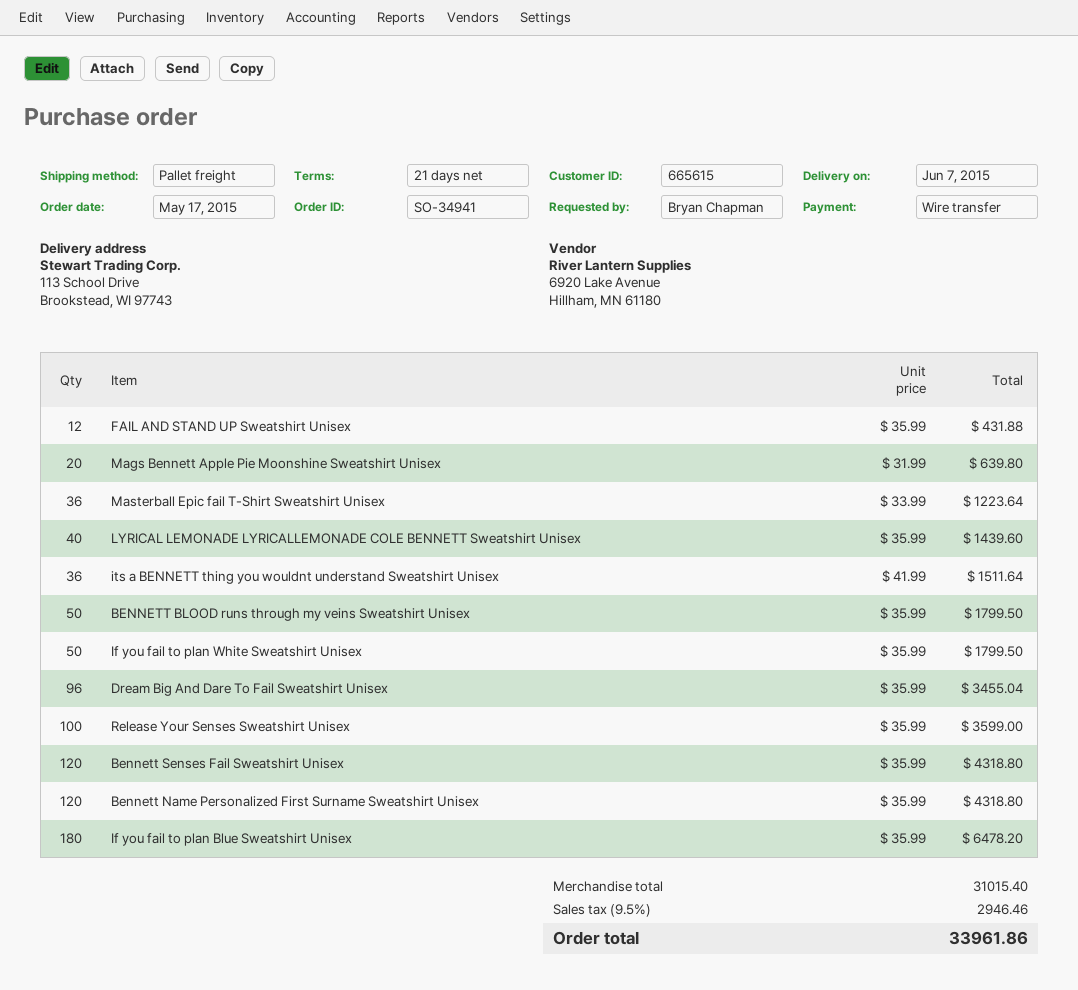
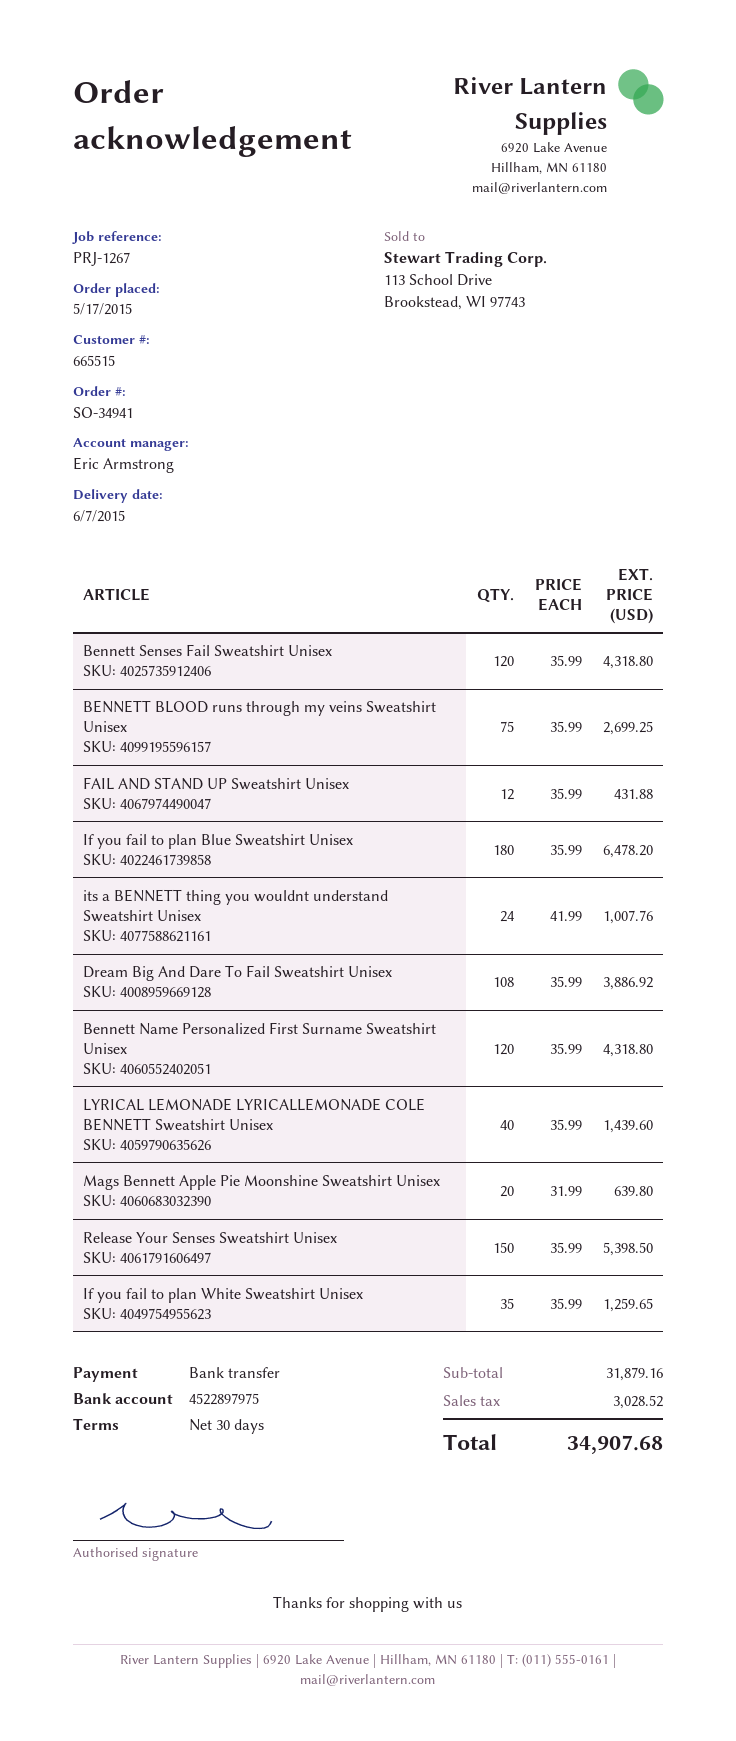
payment terms: 21 days -> 30 days
customer number: 665615 -> 665515
Masterball Epic fail T-Shirt Sweatshirt Unisex: 36 x 33.99 = 1223.64 -> none
its a BENNETT thing you wouldnt understand Sweatshirt Unisex: 36 x 41.99 = 1511.64 -> 24 x 41.99 = 1007.76
BENNETT BLOOD runs through my veins Sweatshirt Unisex: 50 x 35.99 = 1799.50 -> 75 x 35.99 = 2699.25
If you fail to plan White Sweatshirt Unisex: 50 x 35.99 = 1799.50 -> 35 x 35.99 = 1259.65
Dream Big And Dare To Fail Sweatshirt Unisex: 96 x 35.99 = 3455.04 -> 108 x 35.99 = 3886.92
Release Your Senses Sweatshirt Unisex: 100 x 35.99 = 3599.00 -> 150 x 35.99 = 5398.50
subtotal: 31015.40 -> 31879.16
tax: 2946.46 -> 3028.52
total: 33961.86 -> 34907.68

